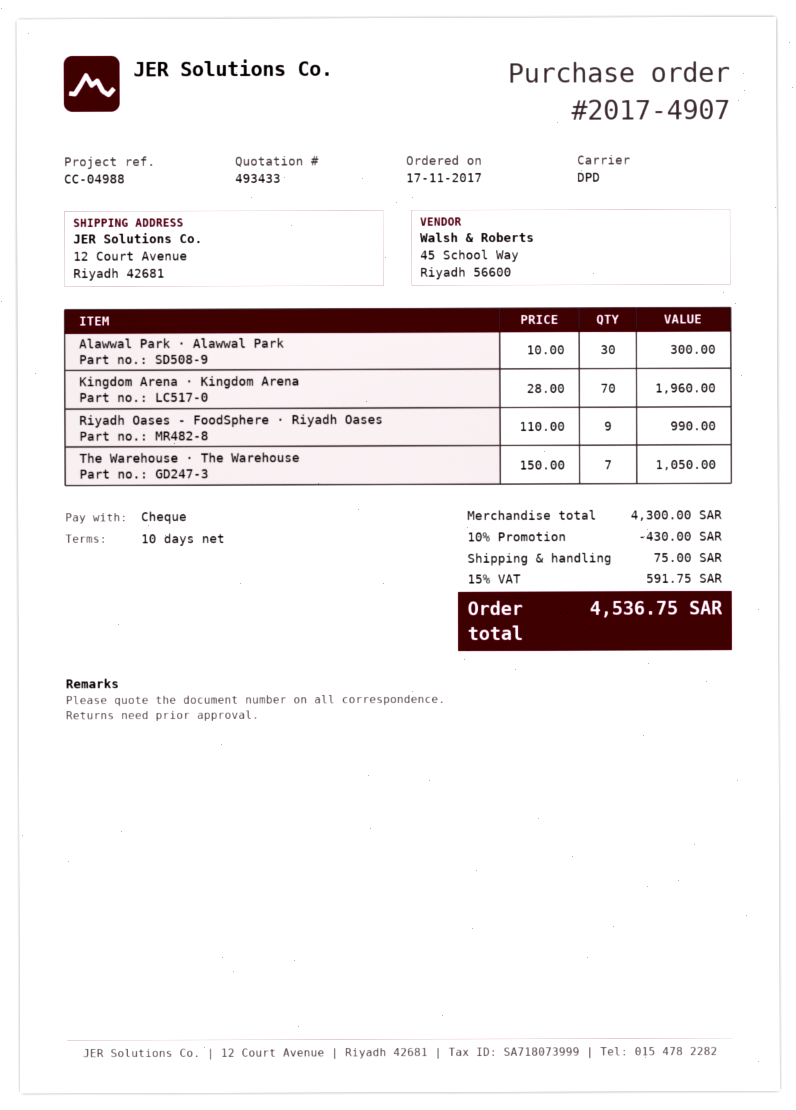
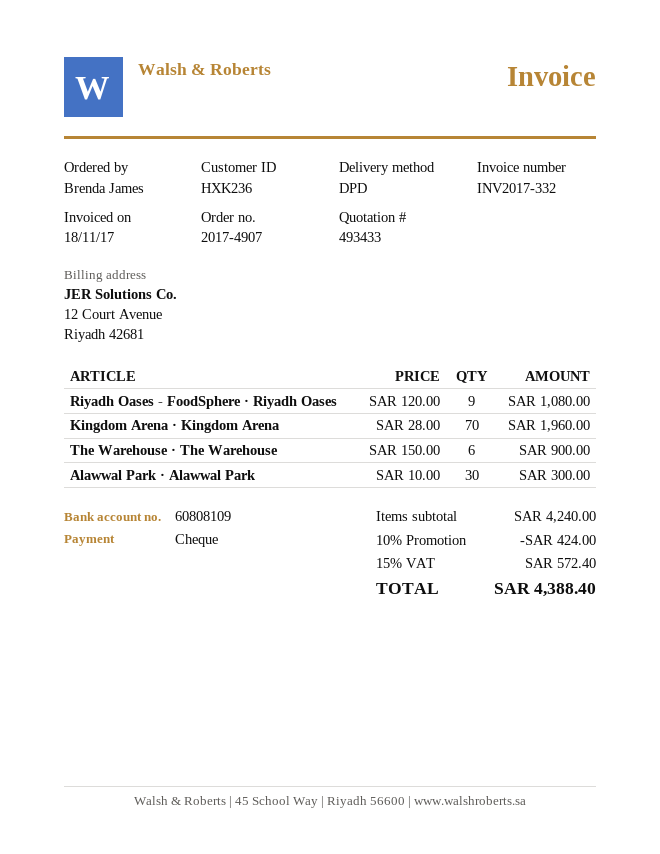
Riyadh Oases - FoodSphere · Riyadh Oases: 9 x 110.00 = 990.00 -> 9 x 120.00 = 1080.00
The Warehouse · The Warehouse: 7 x 150.00 = 1050.00 -> 6 x 150.00 = 900.00
subtotal: 4300.00 -> 4240.00
discount: 10% = 430.00 -> 10% = 424.00
shipping: 75.00 -> none
tax: 15% = 591.75 -> 15% = 572.40
total: 4536.75 -> 4388.40

